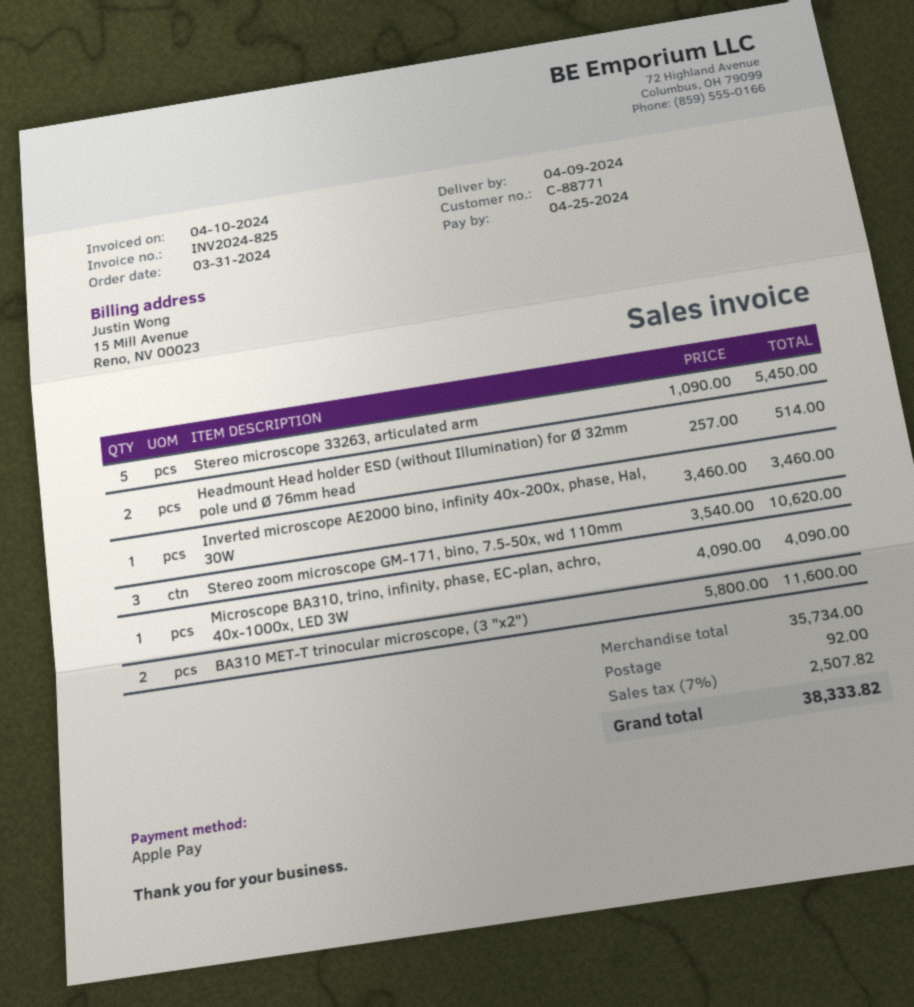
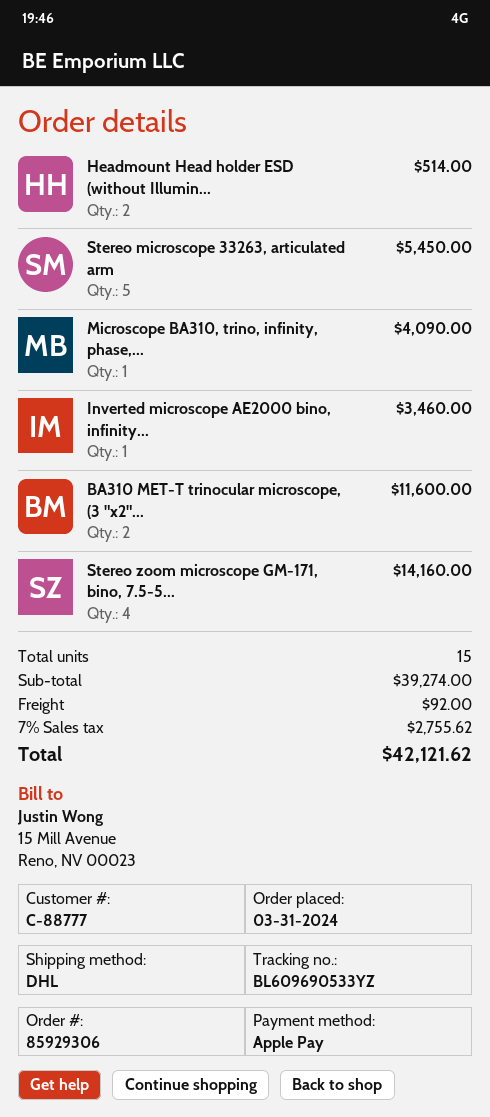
customer number: C-88771 -> C-88777
Stereo zoom microscope GM-171, bino, 7.5-50x, wd 110mm: 3 for 10620.00 -> 4 for 14160.00
subtotal: 35734.00 -> 39274.00
tax: 7% = 2507.82 -> 7% = 2755.62
total: 38333.82 -> 42121.62

